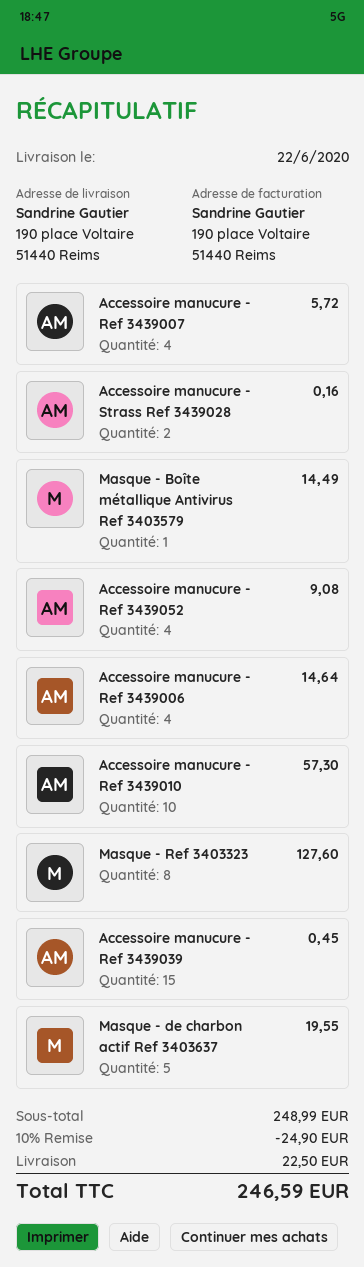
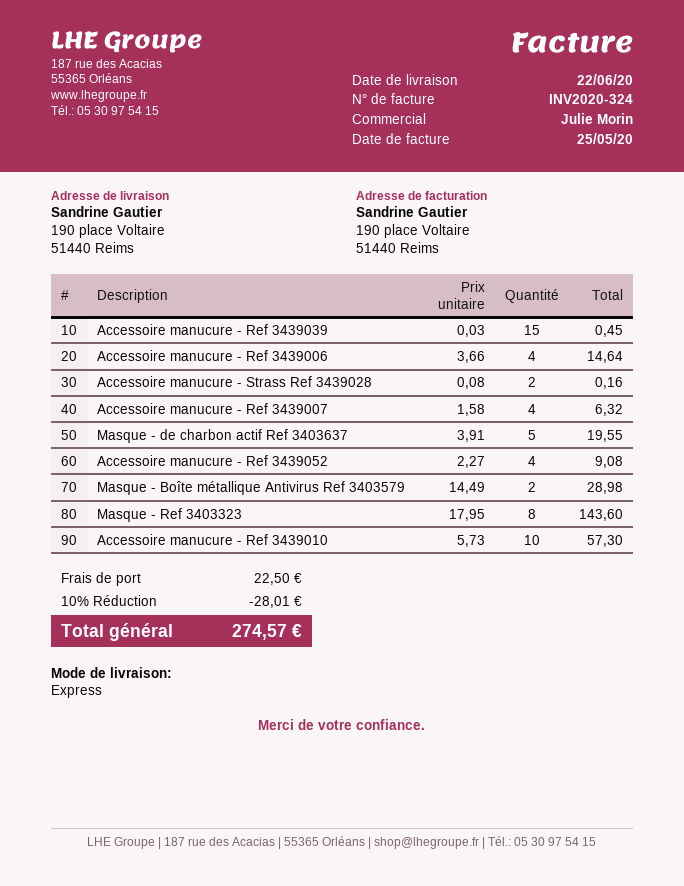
Accessoire manucure - Ref 3439007: 4 for 5.72 -> 4 for 6.32
Masque - Boîte métallique Antivirus Ref 3403579: 1 for 14.49 -> 2 for 28.98
Masque - Ref 3403323: 8 for 127.60 -> 8 for 143.60
discount: 10% = 24.90 -> 10% = 28.01
total: 246.59 -> 274.57

